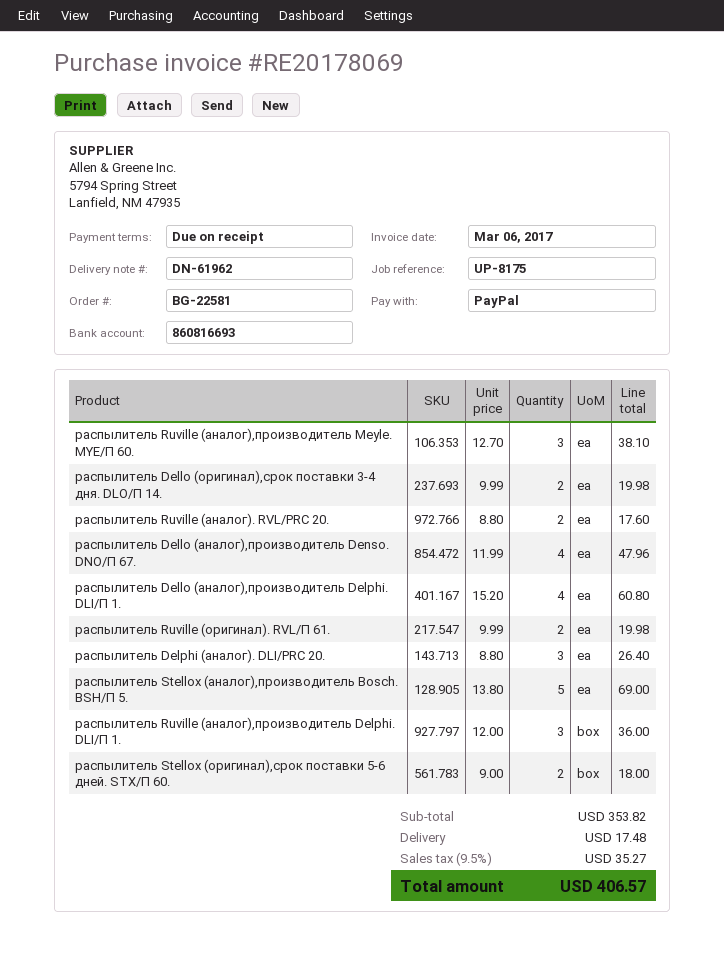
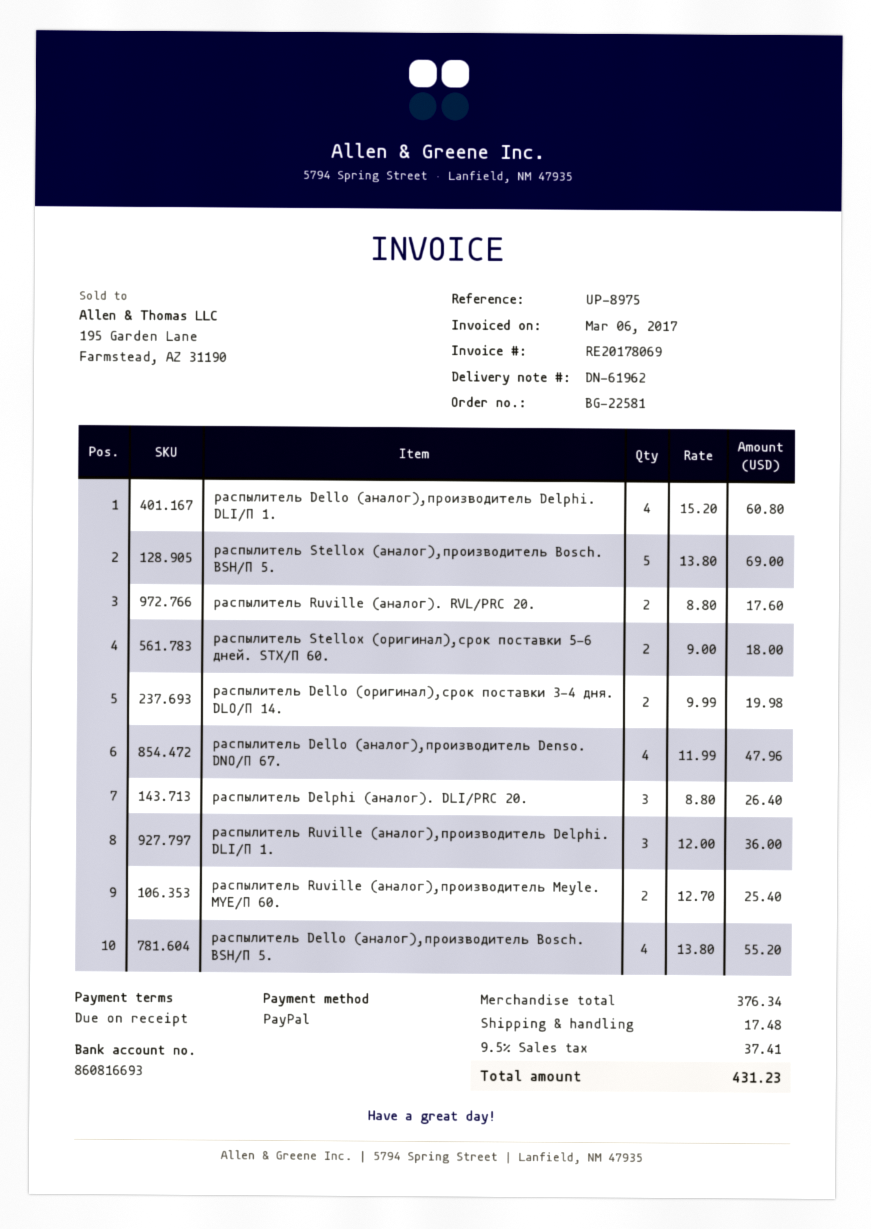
reference: UP-8175 -> UP-8975
распылитель Ruville (аналог),производитель Meyle. MYE/П 60.: 3 x 12.70 = 38.10 -> 2 x 12.70 = 25.40
распылитель Ruville (оригинал). RVL/П 61.: 2 x 9.99 = 19.98 -> none
распылитель Dello (аналог),производитель Bosch. BSH/П 5.: none -> 4 x 13.80 = 55.20
subtotal: 353.82 -> 376.34
tax: 9.5% = 35.27 -> 9.5% = 37.41
total: 406.57 -> 431.23

